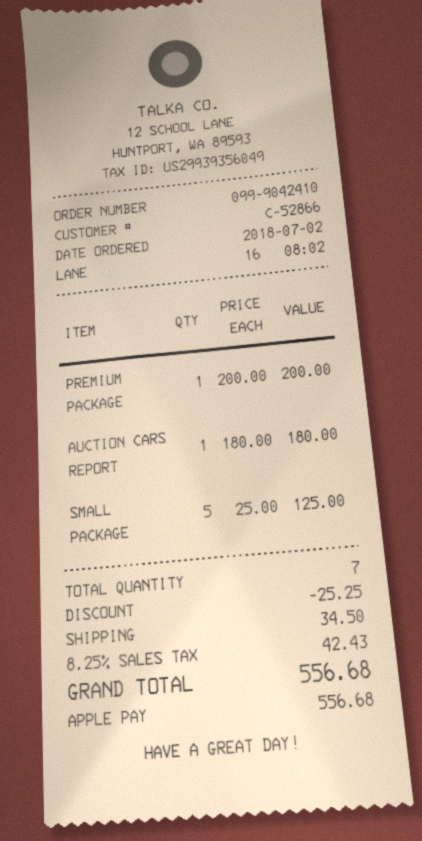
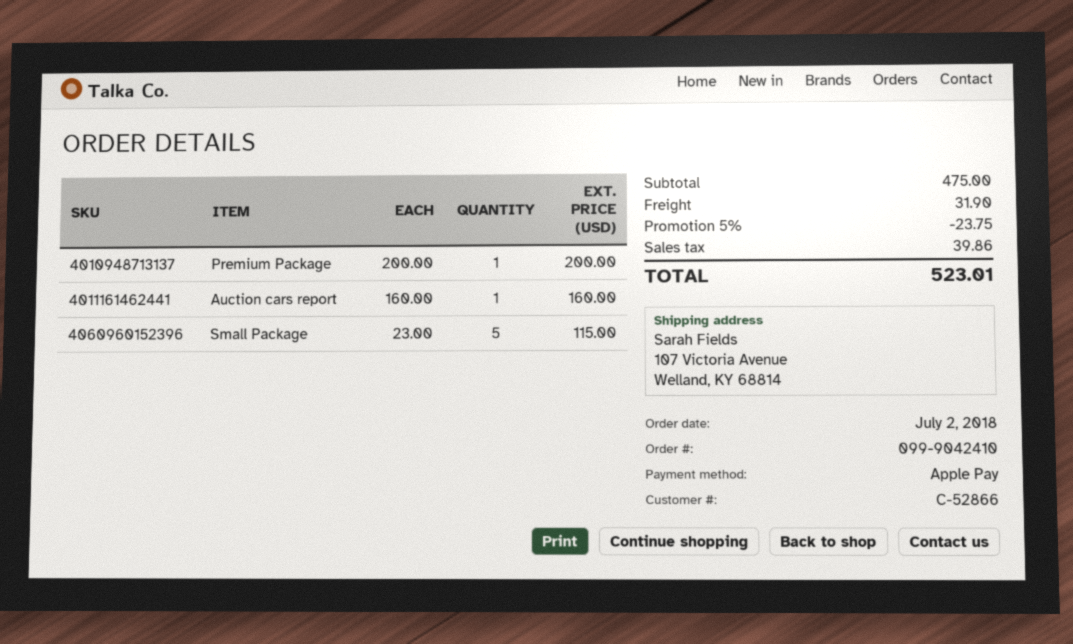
AUCTION CARS REPORT: 1 x 180.00 = 180.00 -> 1 x 160.00 = 160.00
SMALL PACKAGE: 5 x 25.00 = 125.00 -> 5 x 23.00 = 115.00
discount: 25.25 -> 23.75
shipping: 34.50 -> 31.90
tax: 42.43 -> 39.86
total: 556.68 -> 523.01

